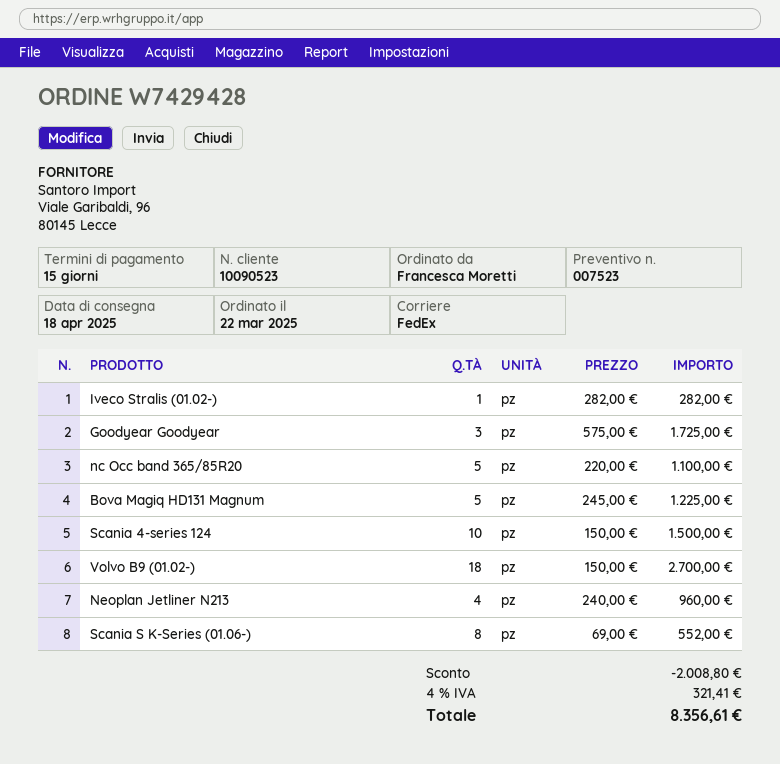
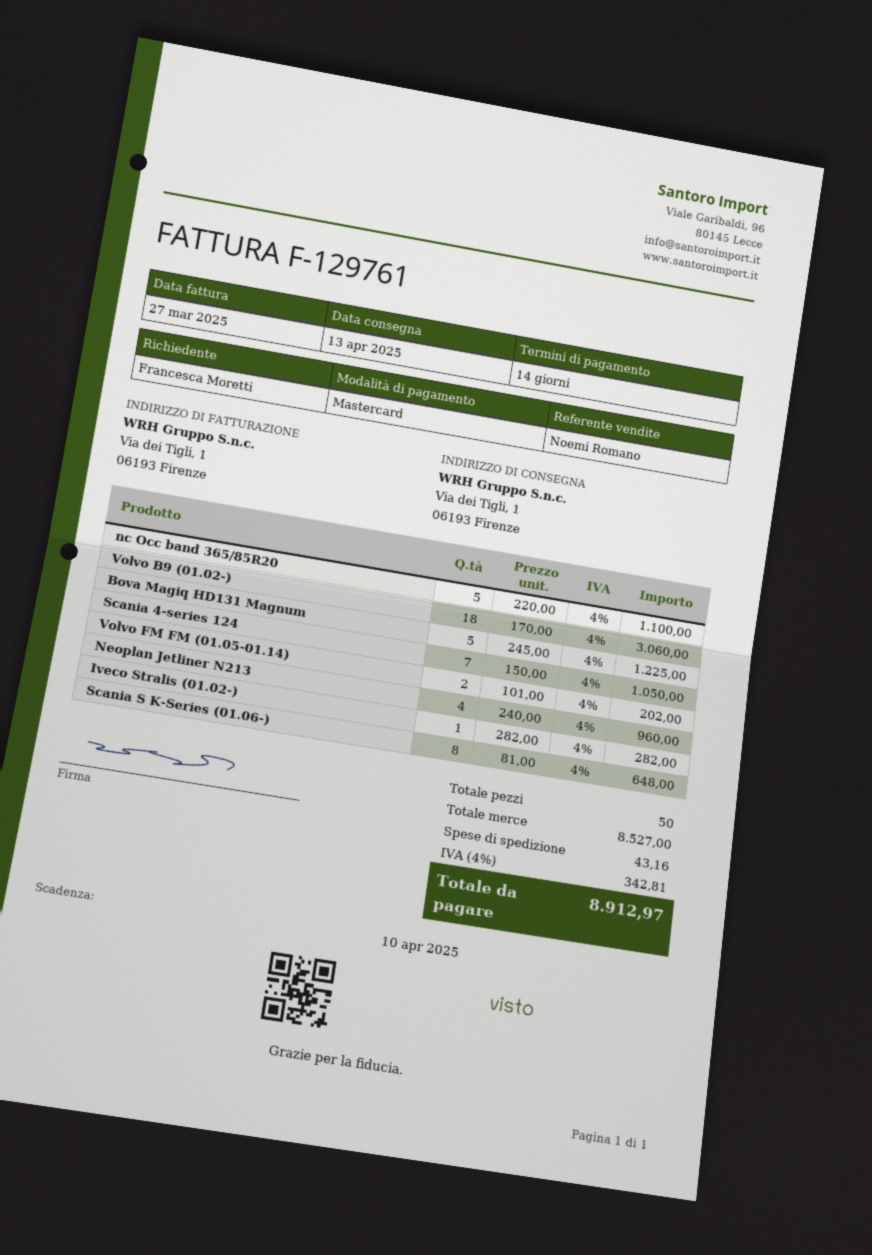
delivery date: 2025-04-18 -> 2025-04-13
payment terms: 15 days -> 14 days
Goodyear Goodyear: 3 x 575.00 = 1725.00 -> none
Scania 4-series 124: 10 x 150.00 = 1500.00 -> 7 x 150.00 = 1050.00
Volvo B9 (01.02-): 18 x 150.00 = 2700.00 -> 18 x 170.00 = 3060.00
Scania S K-Series (01.06-): 8 x 69.00 = 552.00 -> 8 x 81.00 = 648.00
Volvo FM FM (01.05-01.14): none -> 2 x 101.00 = 202.00
discount: 2008.80 -> none
shipping: none -> 43.16
tax: 4% = 321.41 -> 4% = 342.81
total: 8356.61 -> 8912.97

